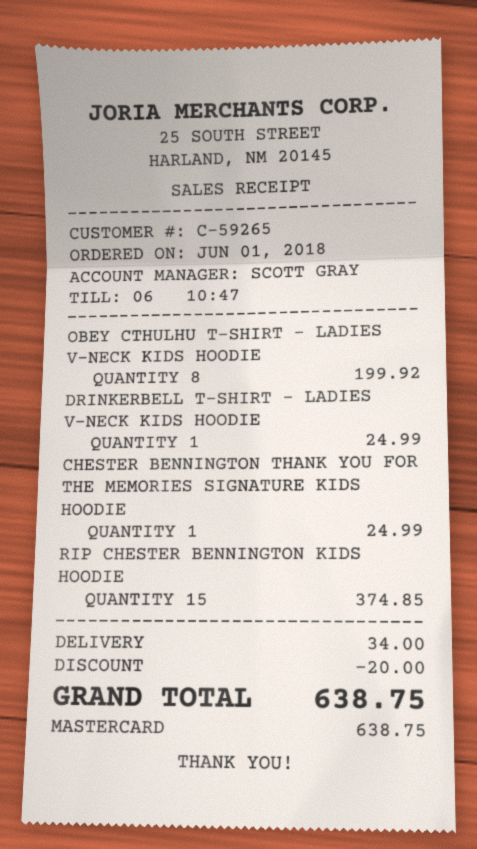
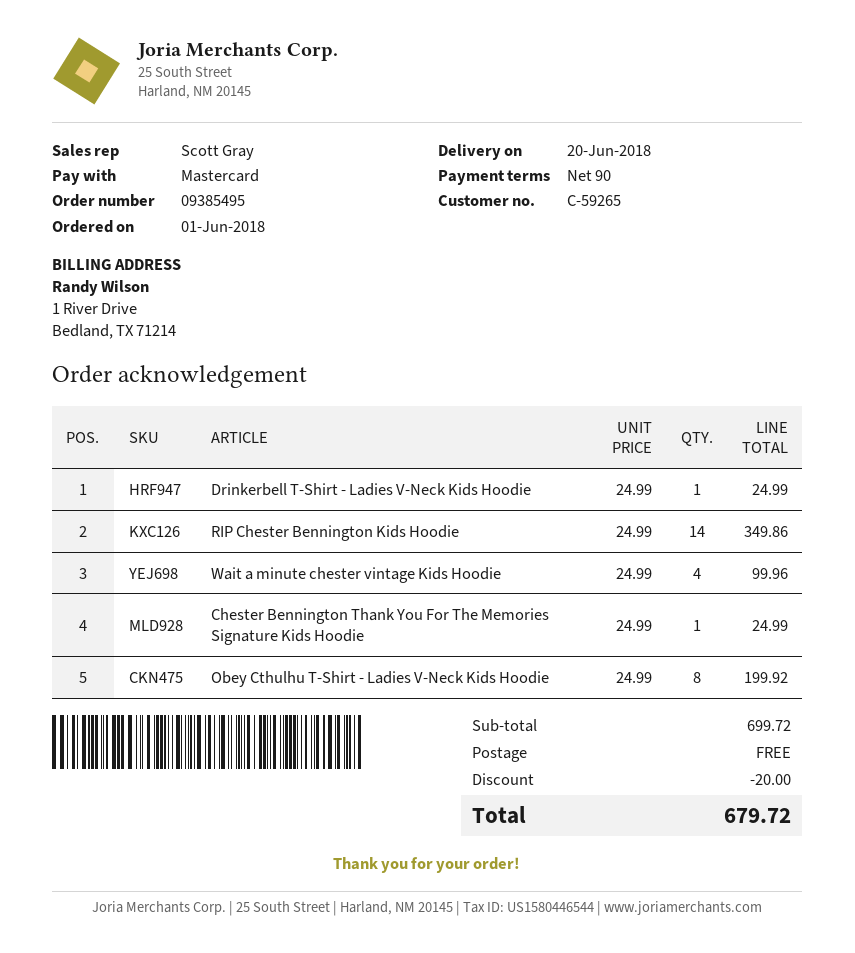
RIP CHESTER BENNINGTON KIDS HOODIE: 15 for 374.85 -> 14 for 349.86
Wait a minute chester vintage Kids Hoodie: none -> 4 for 99.96
shipping: 34.00 -> 0.00
total: 638.75 -> 679.72

